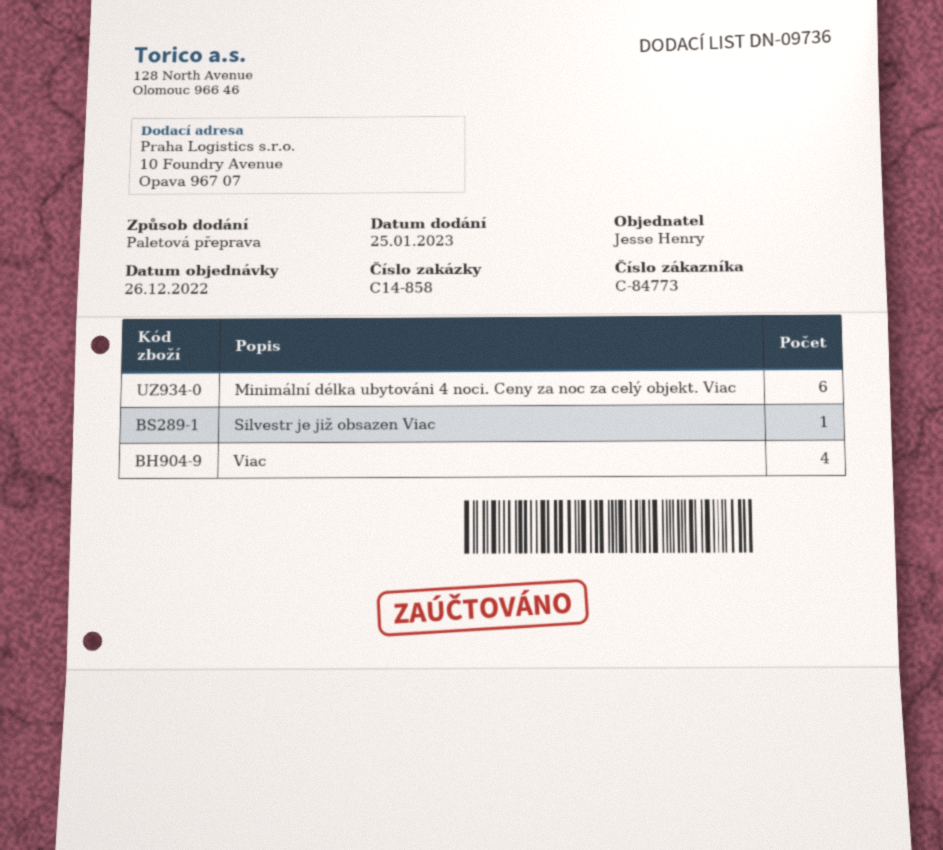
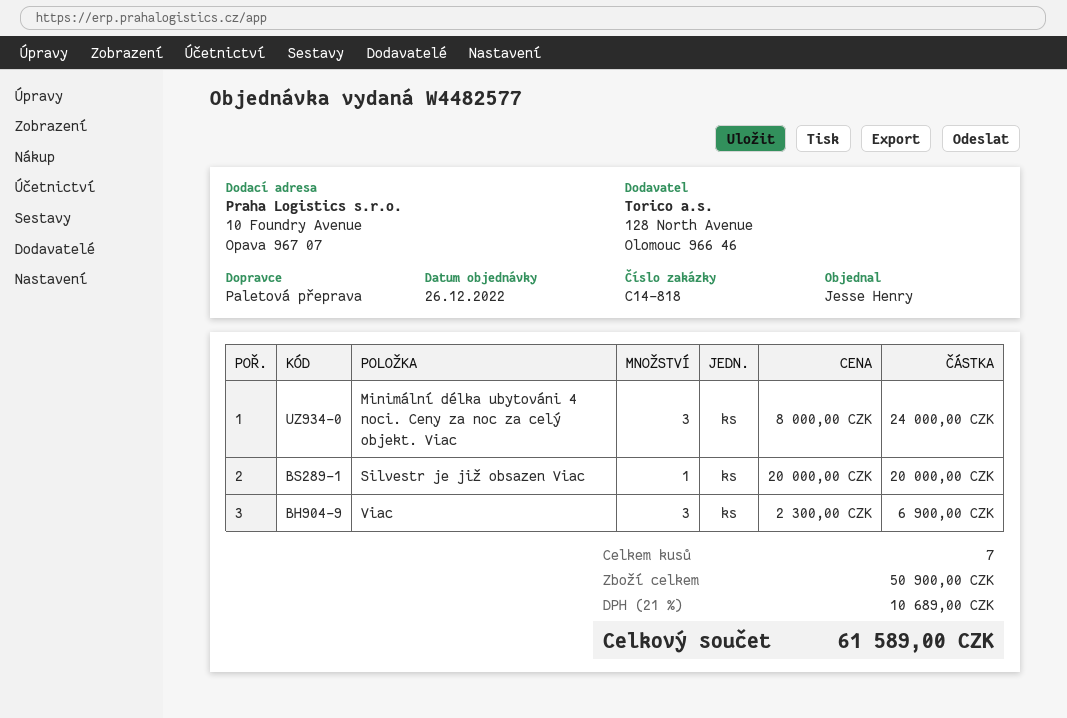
reference: C14-858 -> C14-818
Minimální délka ubytováni 4 noci. Ceny za noc za celý objekt. Viac: 6 -> 3
Viac: 4 -> 3

